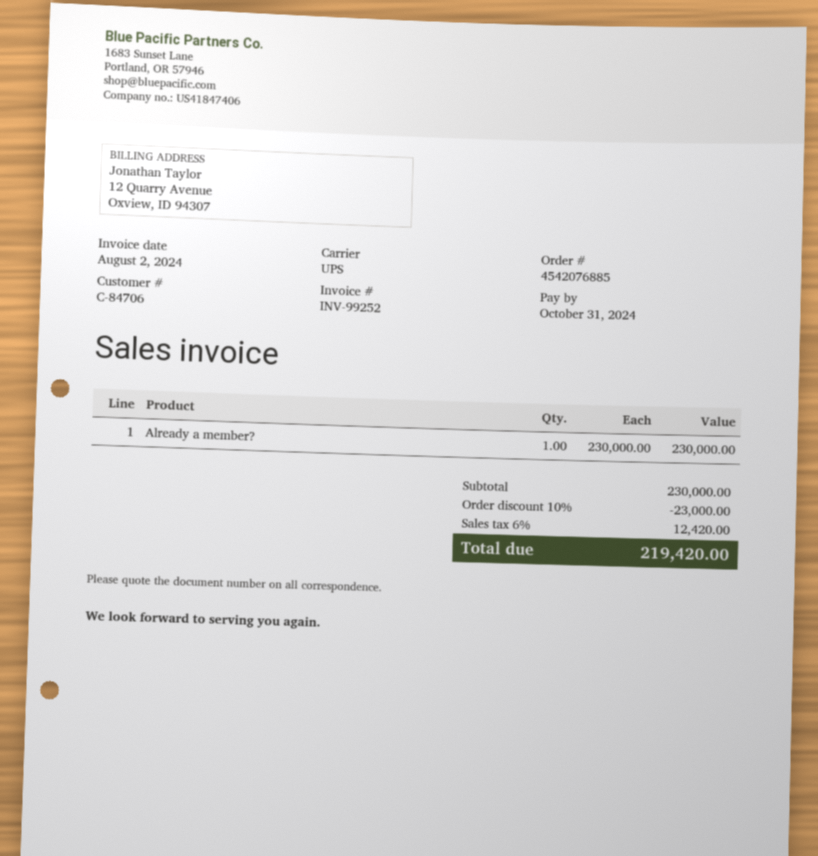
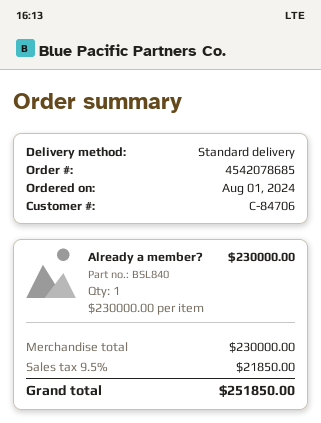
order number: 4542076885 -> 4542078685
shipping method: UPS -> standard
discount: 10% = 23000.00 -> none
tax: 6% = 12420.00 -> 9.5% = 21850.00
total: 219420.00 -> 251850.00

